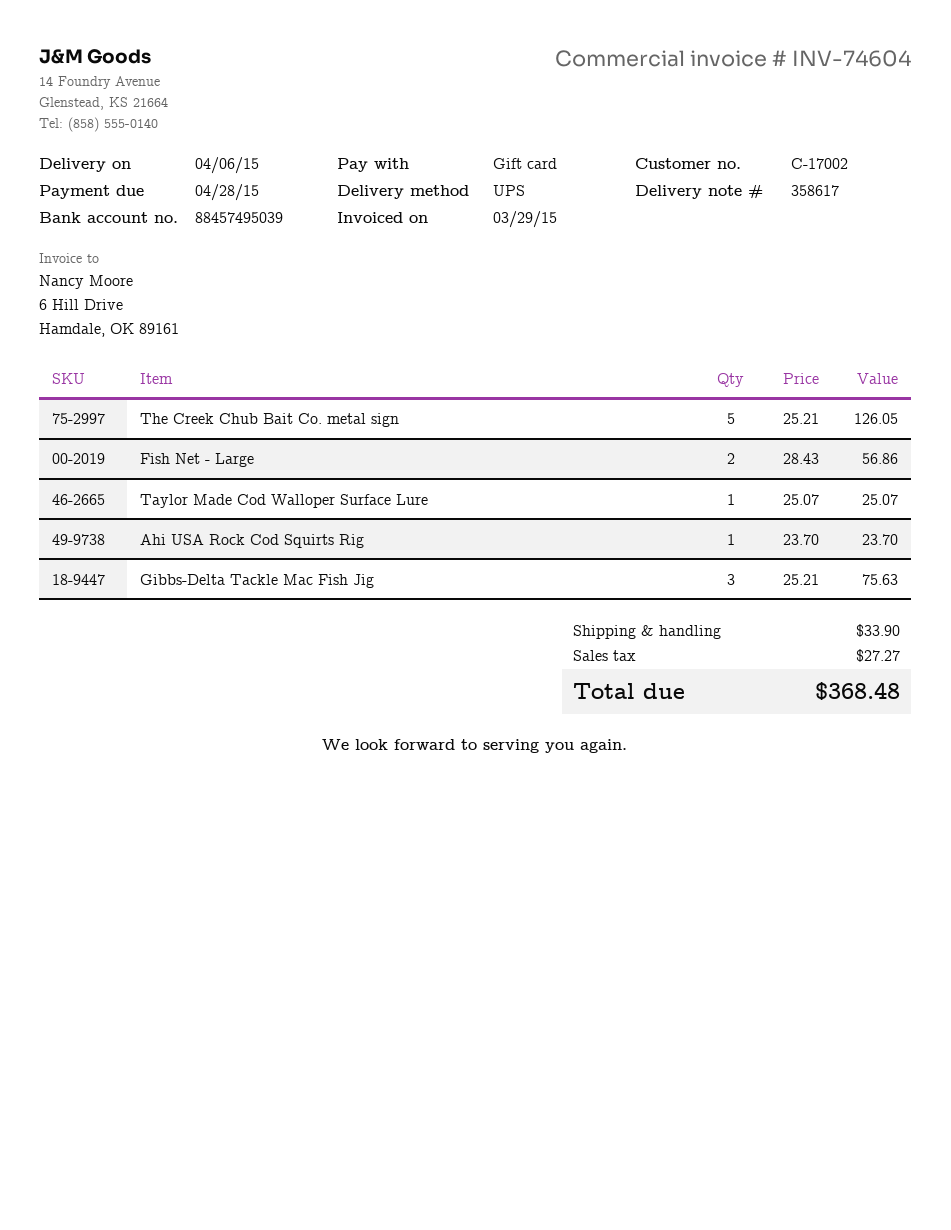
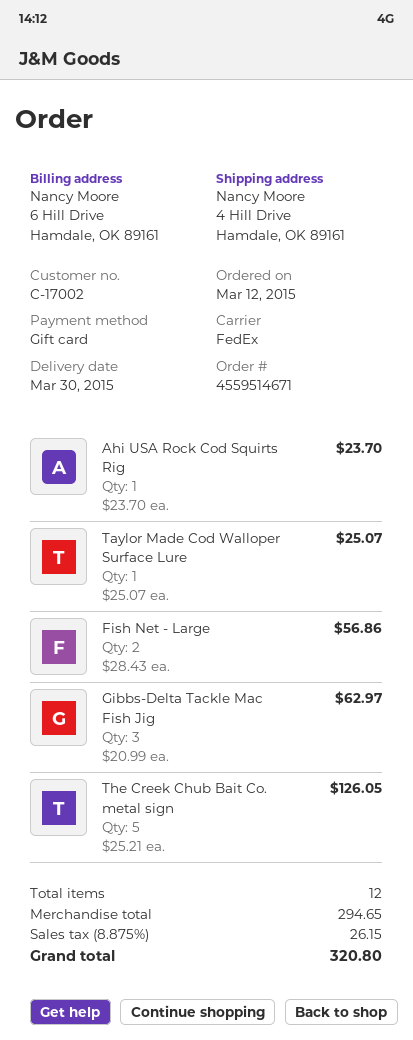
delivery date: 2015-04-06 -> 2015-03-30
shipping method: UPS -> FedEx
Gibbs-Delta Tackle Mac Fish Jig: 3 x 25.21 = 75.63 -> 3 x 20.99 = 62.97
shipping: 33.90 -> none
tax: 27.27 -> 26.15
total: 368.48 -> 320.80

